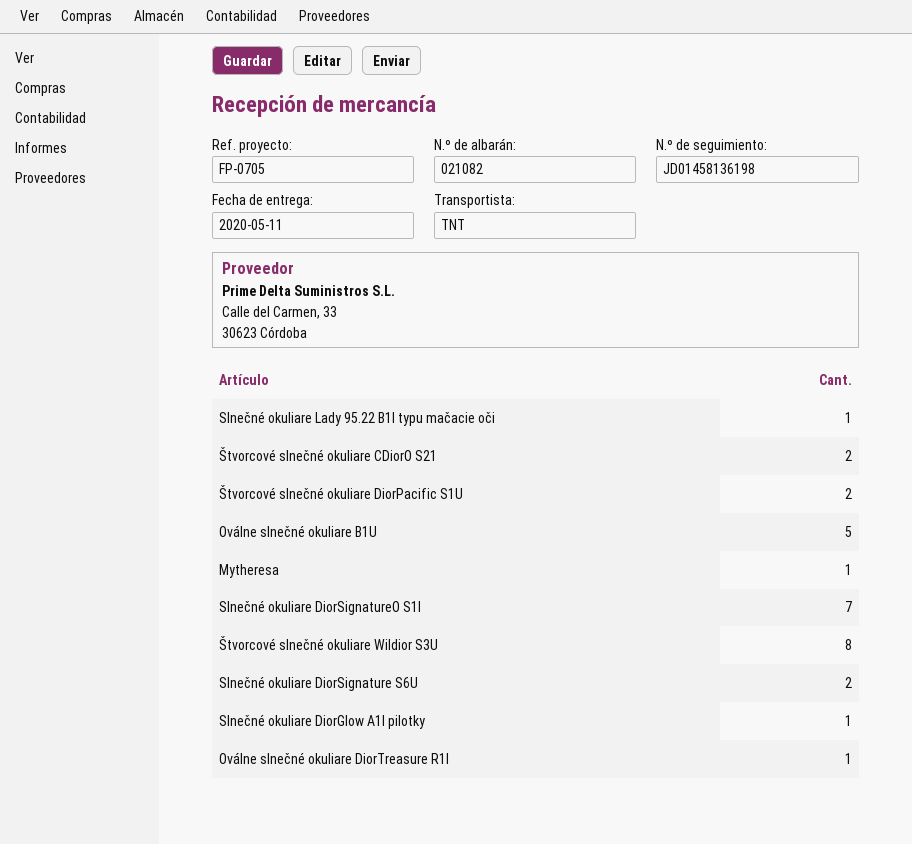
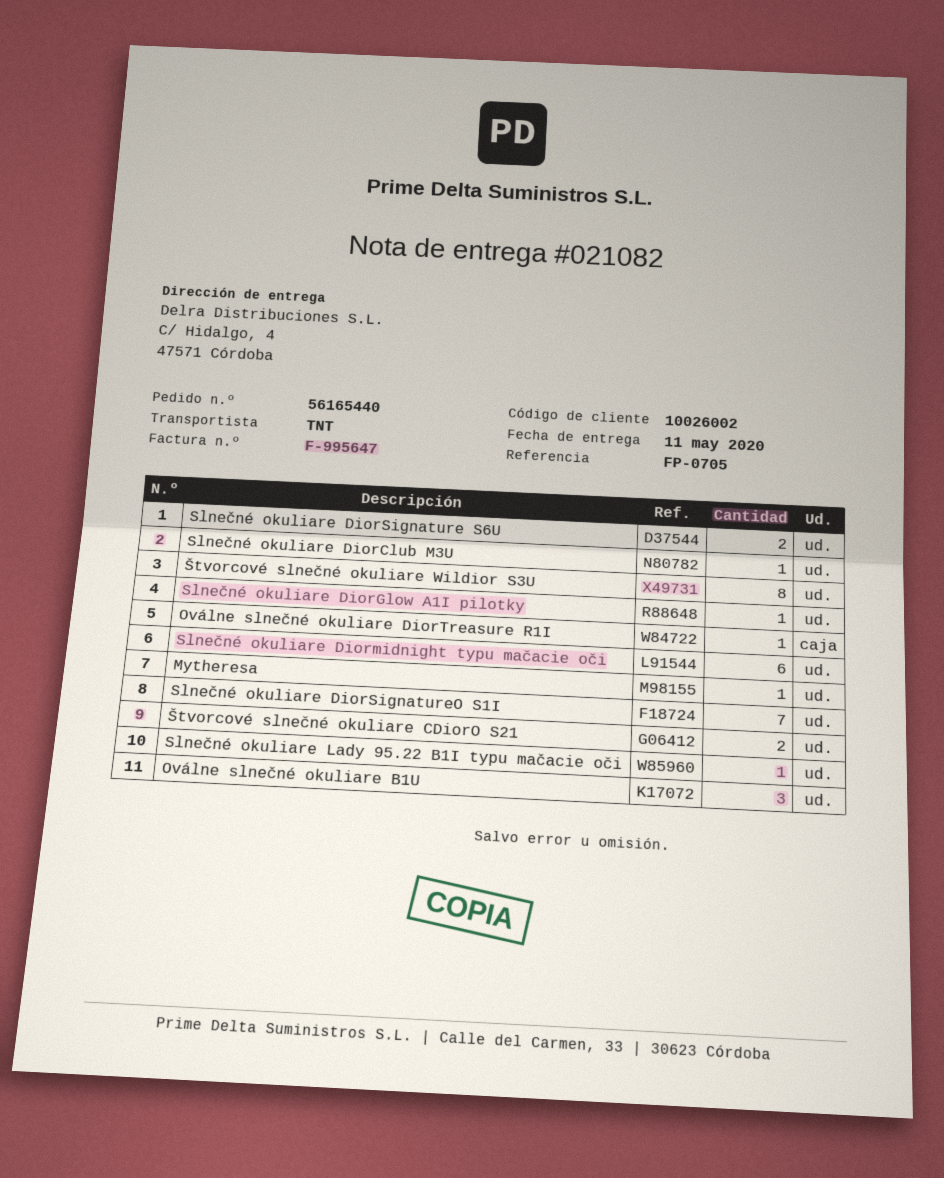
Štvorcové slnečné okuliare DiorPacific S1U: 2 -> none
Oválne slnečné okuliare B1U: 5 -> 3
Slnečné okuliare DiorClub M3U: none -> 1
Slnečné okuliare Diormidnight typu mačacie oči: none -> 6

